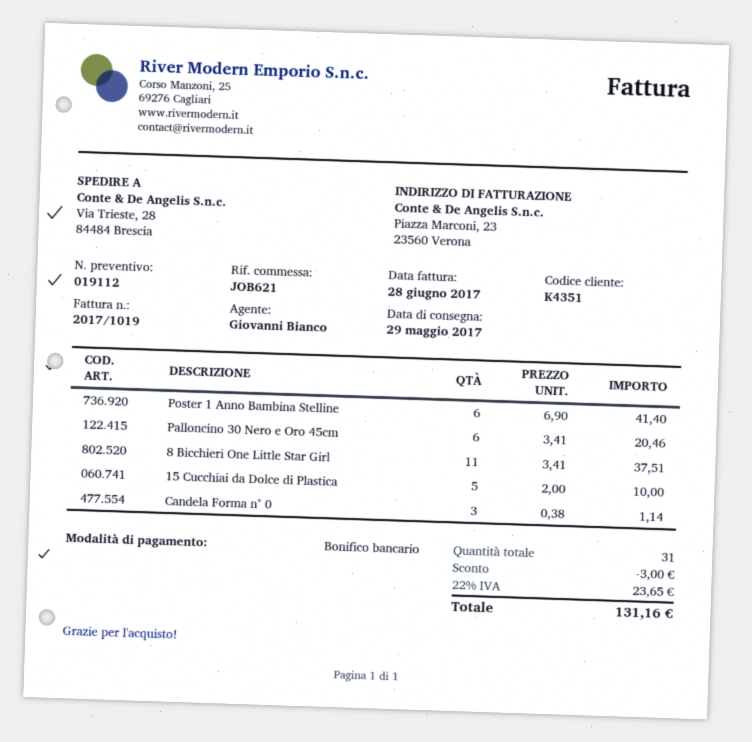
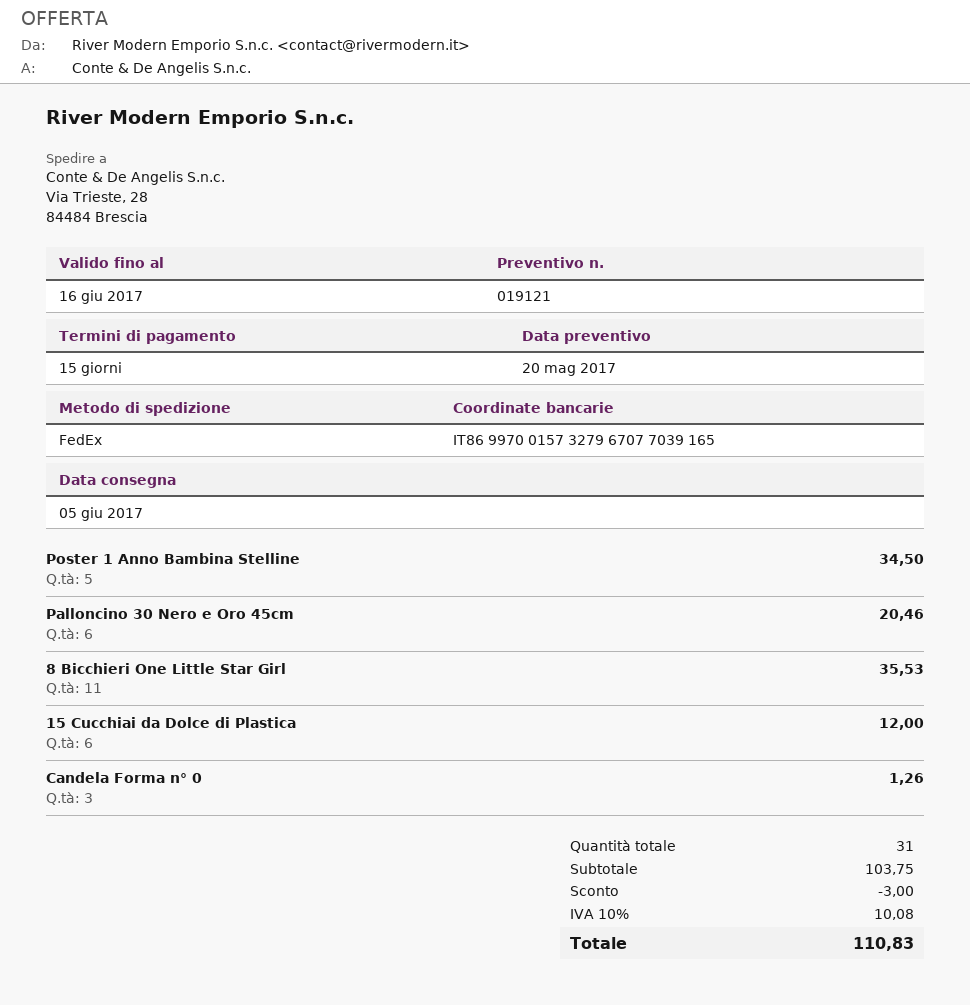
quote number: 019112 -> 019121
delivery date: 2017-05-29 -> 2017-06-05
Poster 1 Anno Bambina Stelline: 6 for 41.40 -> 5 for 34.50
8 Bicchieri One Little Star Girl: 11 for 37.51 -> 11 for 35.53
15 Cucchiai da Dolce di Plastica: 5 for 10.00 -> 6 for 12.00
Candela Forma n° 0: 3 for 1.14 -> 3 for 1.26
tax: 22% = 23.65 -> 10% = 10.08
total: 131.16 -> 110.83

